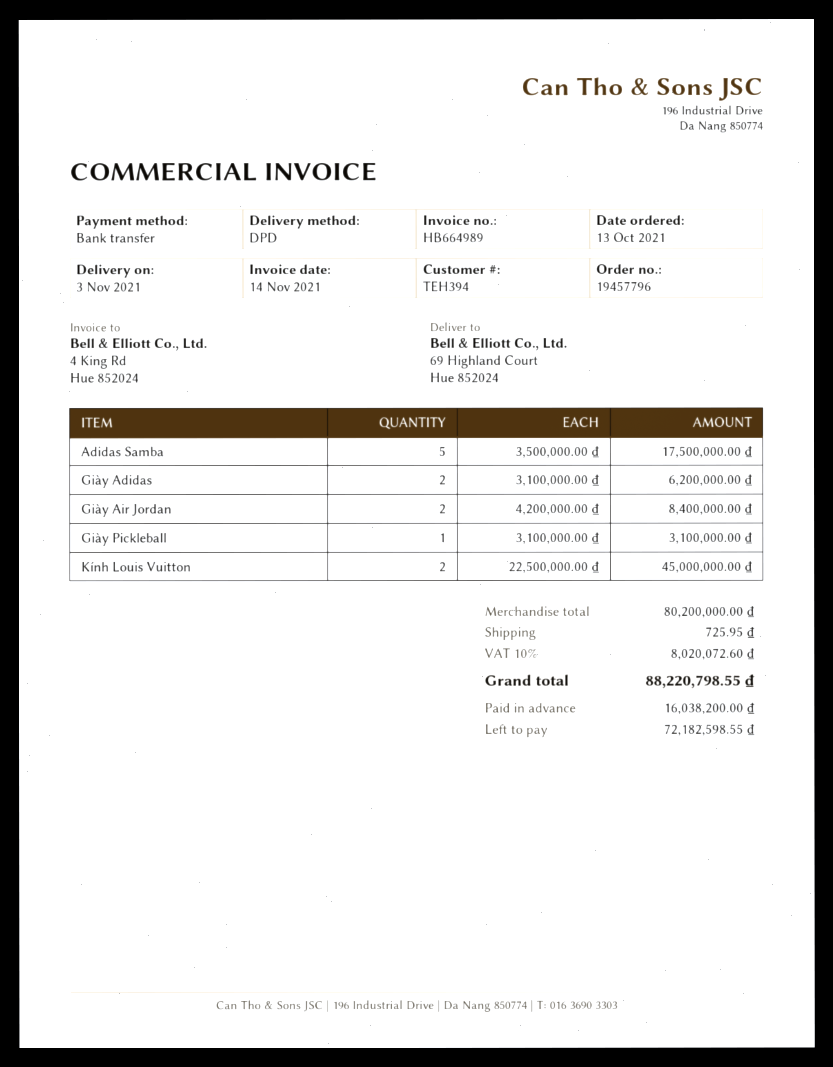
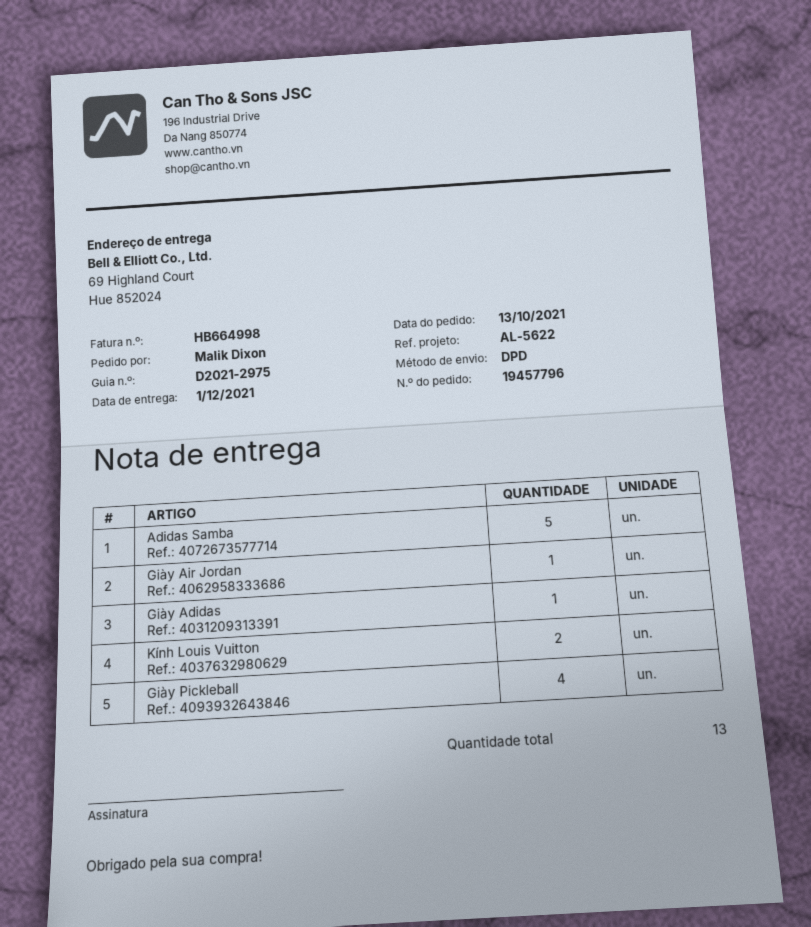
delivery date: 2021-11-03 -> 2021-12-01
invoice number: HB664989 -> HB664998
Giày Adidas: 2 -> 1
Giày Air Jordan: 2 -> 1
Giày Pickleball: 1 -> 4

